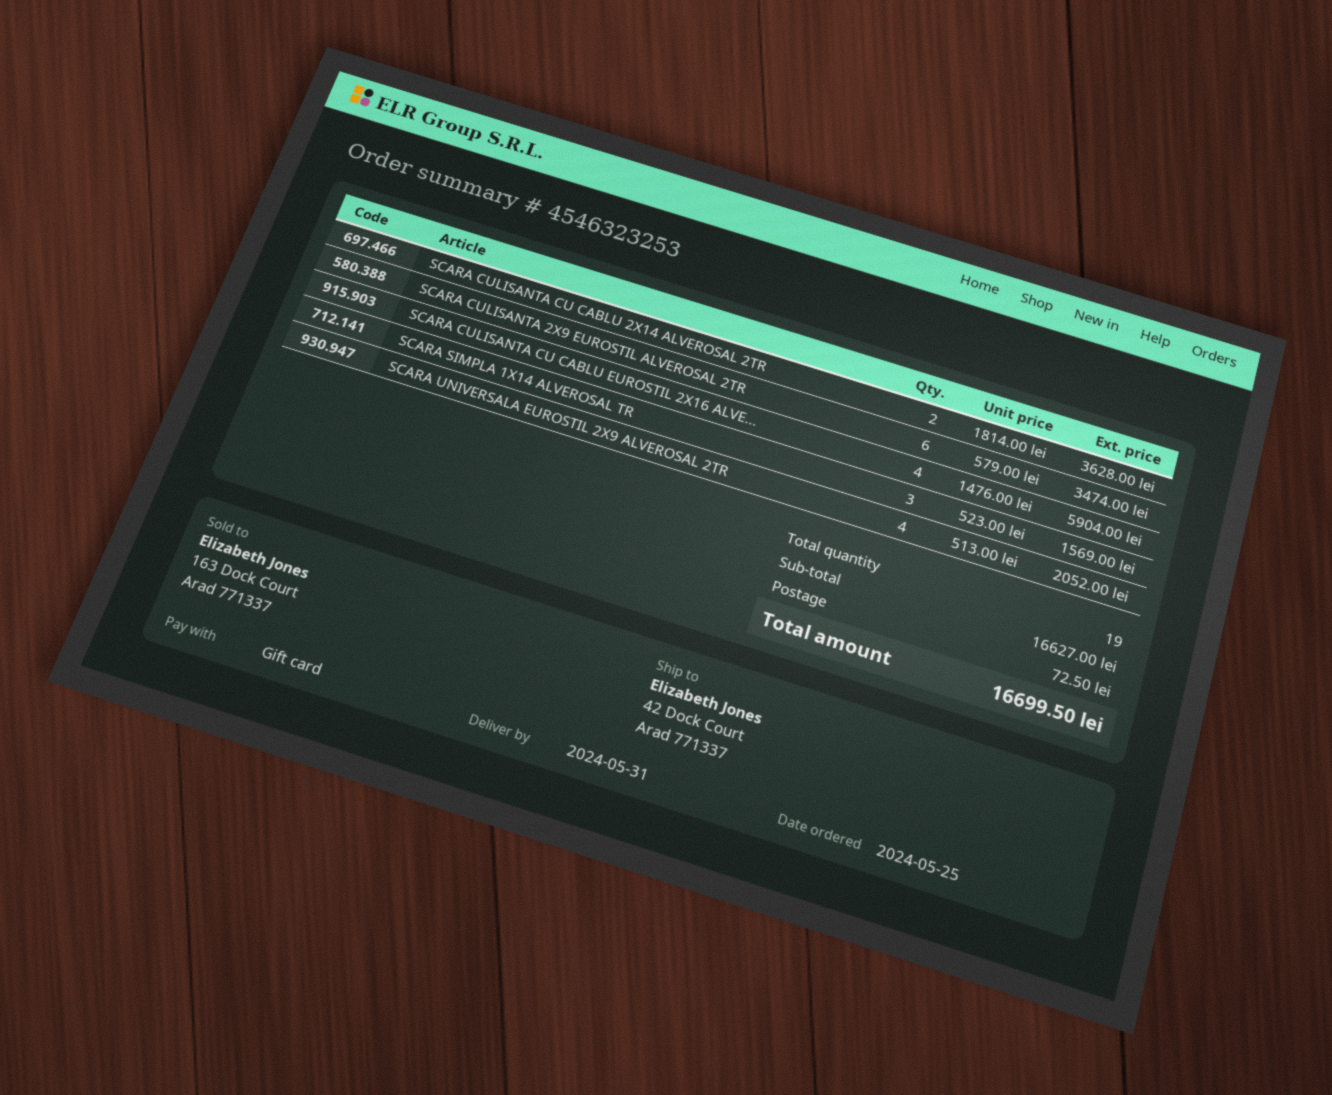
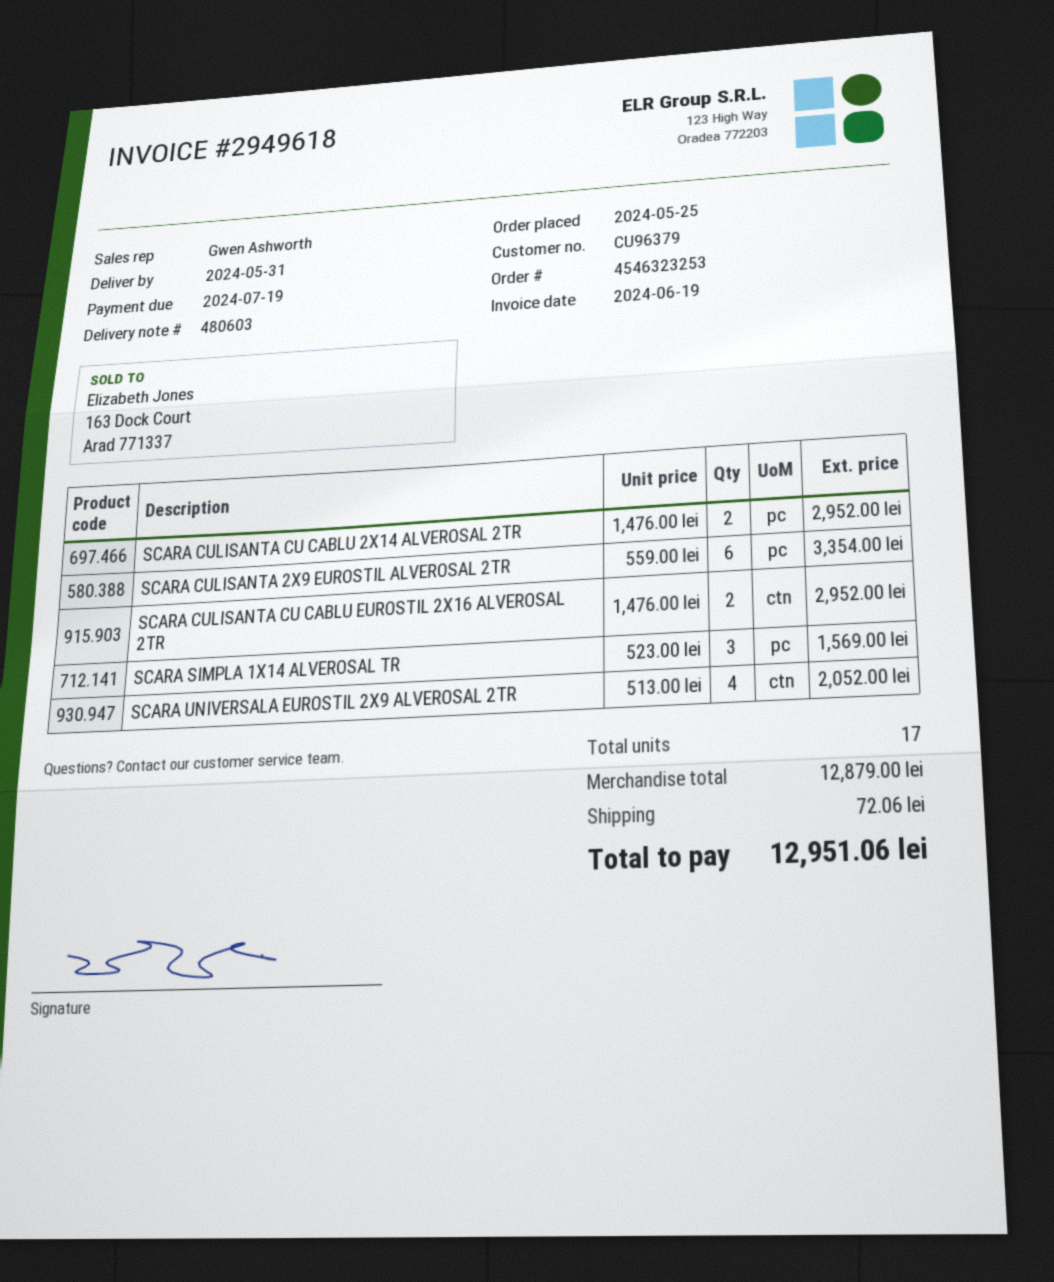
SCARA CULISANTA CU CABLU 2X14 ALVEROSAL 2TR: 2 x 1814.00 = 3628.00 -> 2 x 1476.00 = 2952.00
SCARA CULISANTA 2X9 EUROSTIL ALVEROSAL 2TR: 6 x 579.00 = 3474.00 -> 6 x 559.00 = 3354.00
SCARA CULISANTA CU CABLU EUROSTIL 2X16 ALVE...: 4 x 1476.00 = 5904.00 -> 2 x 1476.00 = 2952.00
total quantity: 19 -> 17
subtotal: 16627.00 -> 12879.00
shipping: 72.50 -> 72.06
total: 16699.50 -> 12951.06

